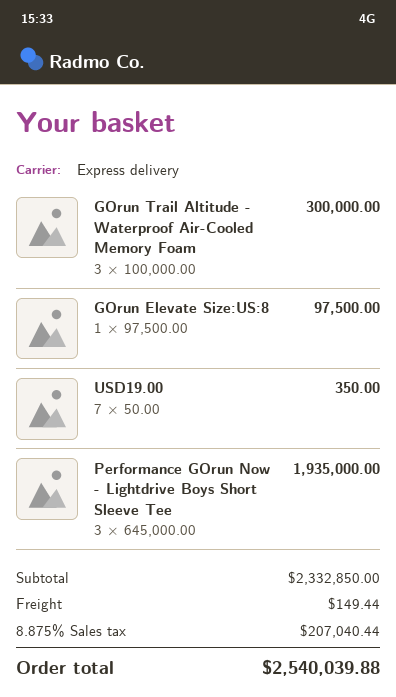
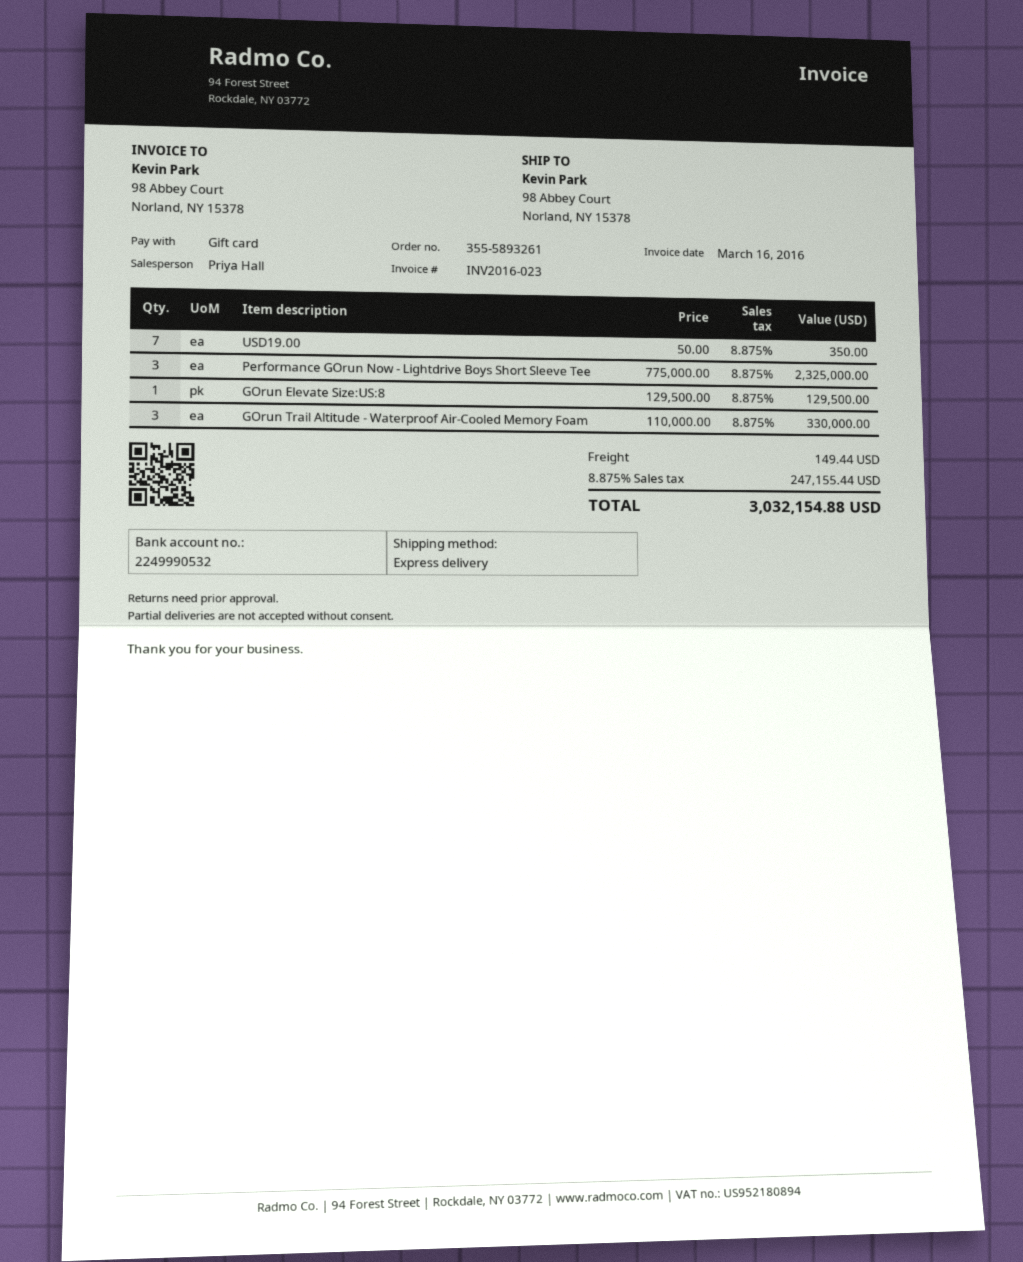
GOrun Trail Altitude - Waterproof Air-Cooled Memory Foam: 3 x 100000.00 = 300000.00 -> 3 x 110000.00 = 330000.00
GOrun Elevate Size:US:8: 1 x 97500.00 = 97500.00 -> 1 x 129500.00 = 129500.00
Performance GOrun Now - Lightdrive Boys Short Sleeve Tee: 3 x 645000.00 = 1935000.00 -> 3 x 775000.00 = 2325000.00
tax: 8.875% = 207040.44 -> 8.875% = 247155.44
total: 2540039.88 -> 3032154.88

